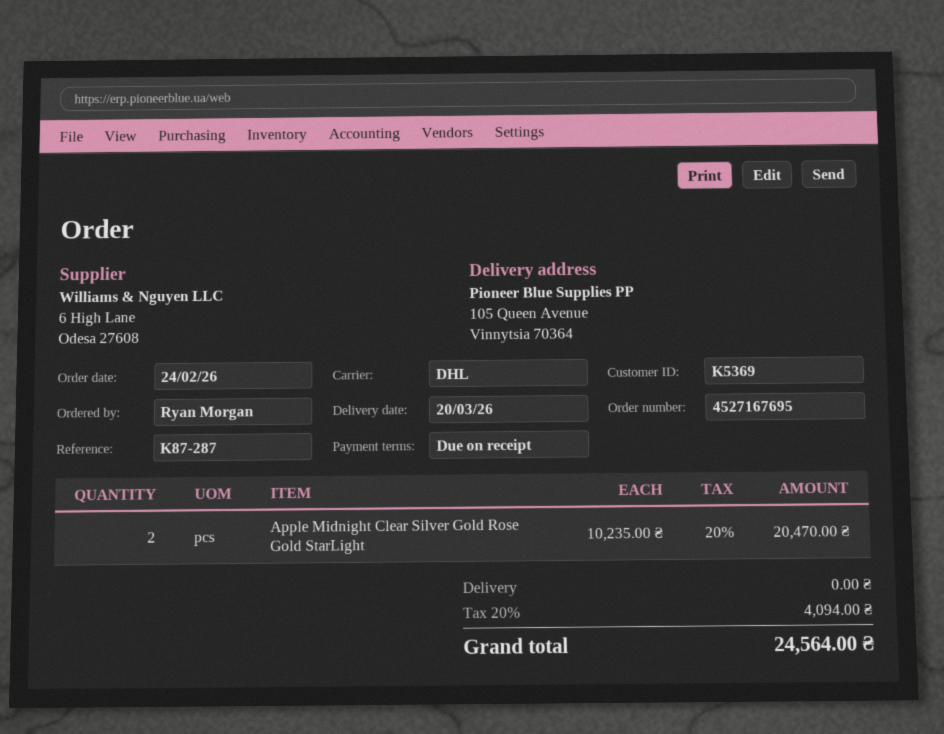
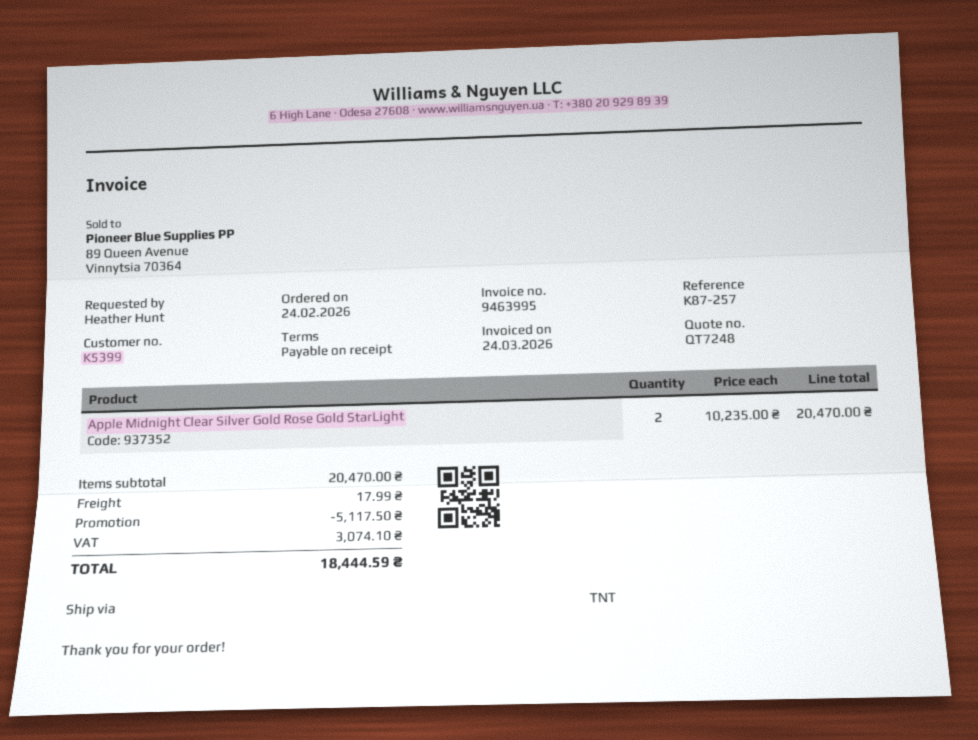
customer number: K5369 -> K5399
reference: K87-287 -> K87-257
ordered by: Ryan Morgan -> Heather Hunt
shipping method: DHL -> TNT
discount: none -> 5117.50
shipping: 0.00 -> 17.99
tax: 4094.00 -> 3074.10
total: 24564.00 -> 18444.59

